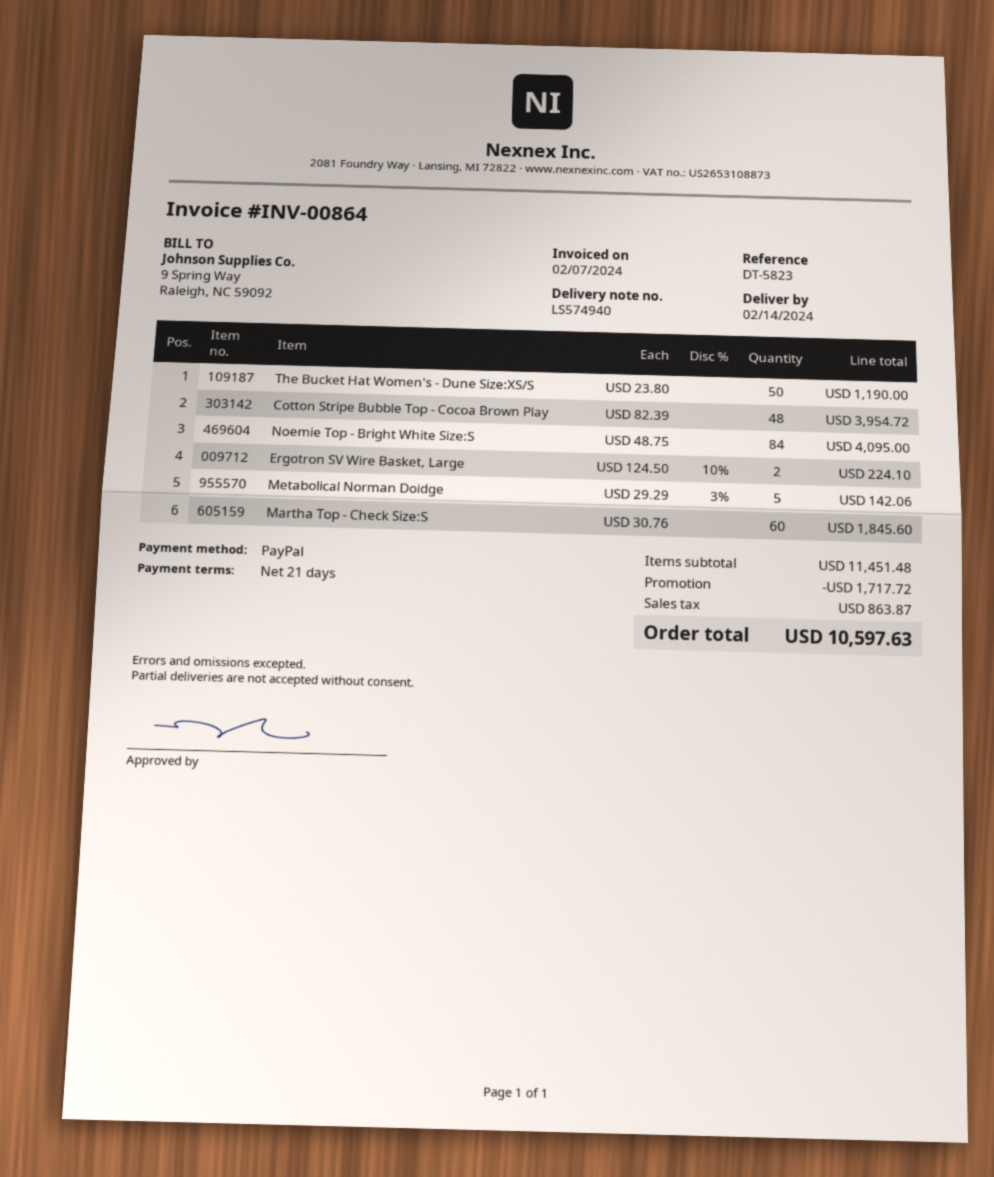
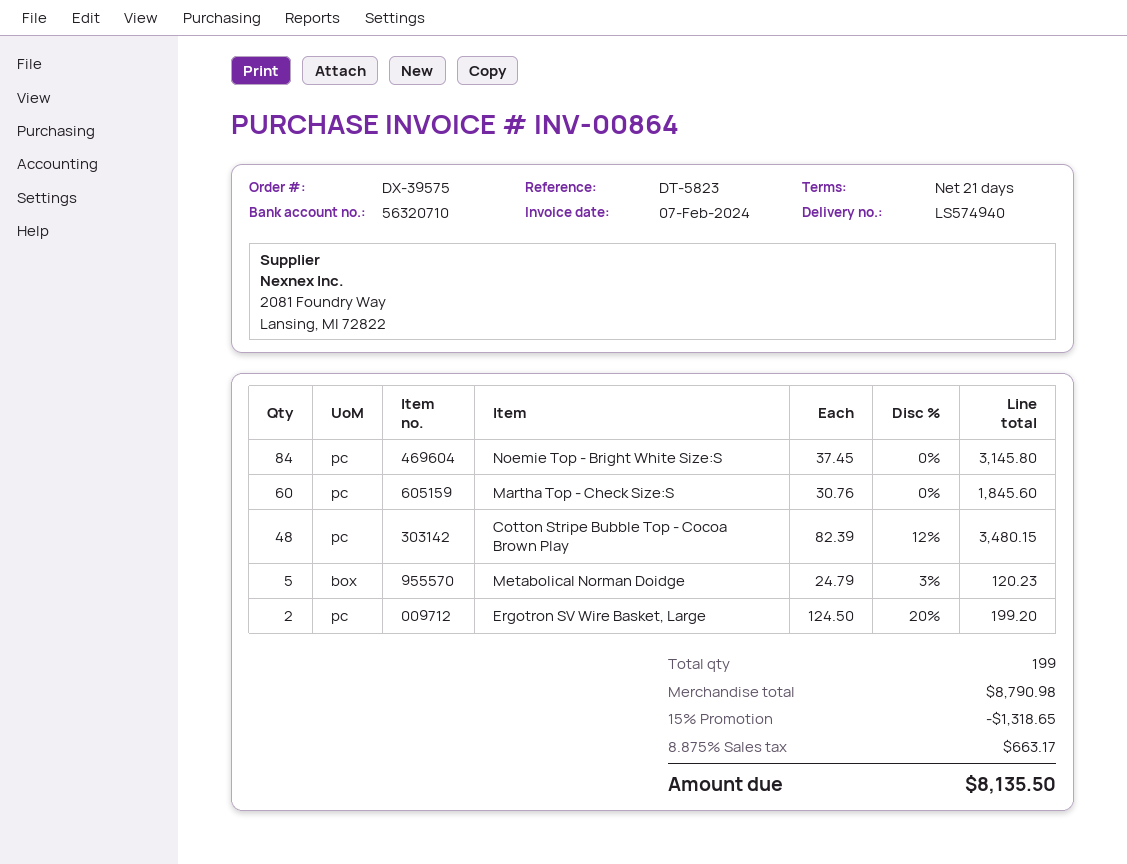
The Bucket Hat Women's - Dune Size:XS/S: 50 x 23.80 = 1190.00 -> none
Cotton Stripe Bubble Top - Cocoa Brown Play: 48 x 82.39 = 3954.72 -> 48 x 82.39 - 12% = 3480.15
Noemie Top - Bright White Size:S: 84 x 48.75 = 4095.00 -> 84 x 37.45 = 3145.80
Ergotron SV Wire Basket, Large: 2 x 124.50 - 10% = 224.10 -> 2 x 124.50 - 20% = 199.20
Metabolical Norman Doidge: 5 x 29.29 - 3% = 142.06 -> 5 x 24.79 - 3% = 120.23
subtotal: 11451.48 -> 8790.98
discount: 1717.72 -> 1318.65
tax: 863.87 -> 663.17
total: 10597.63 -> 8135.50

